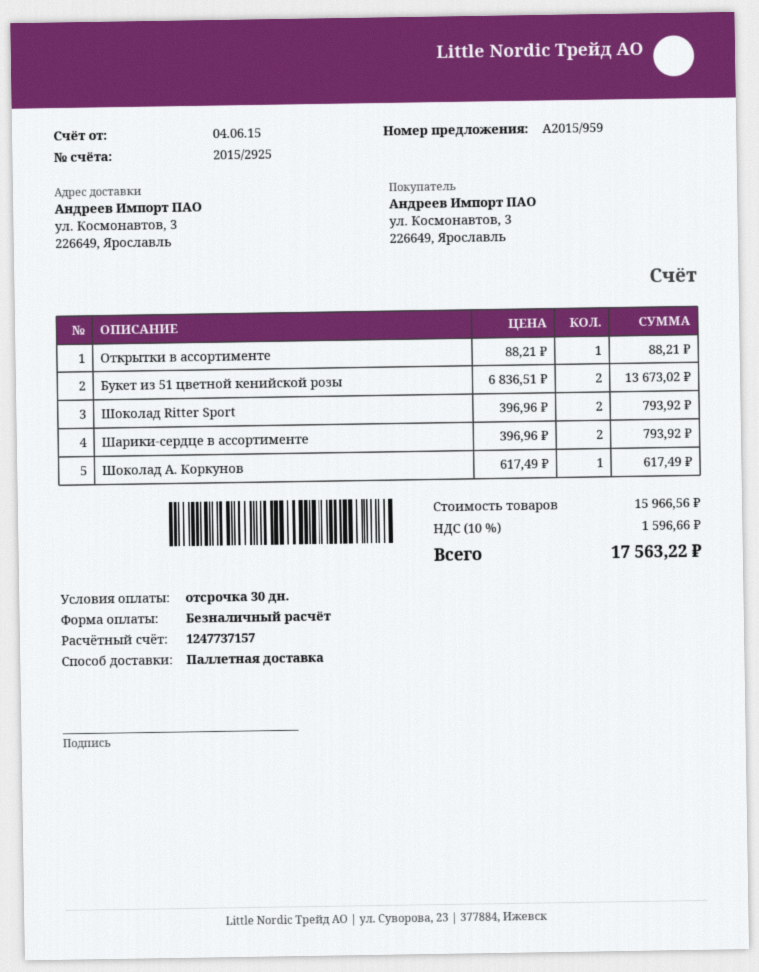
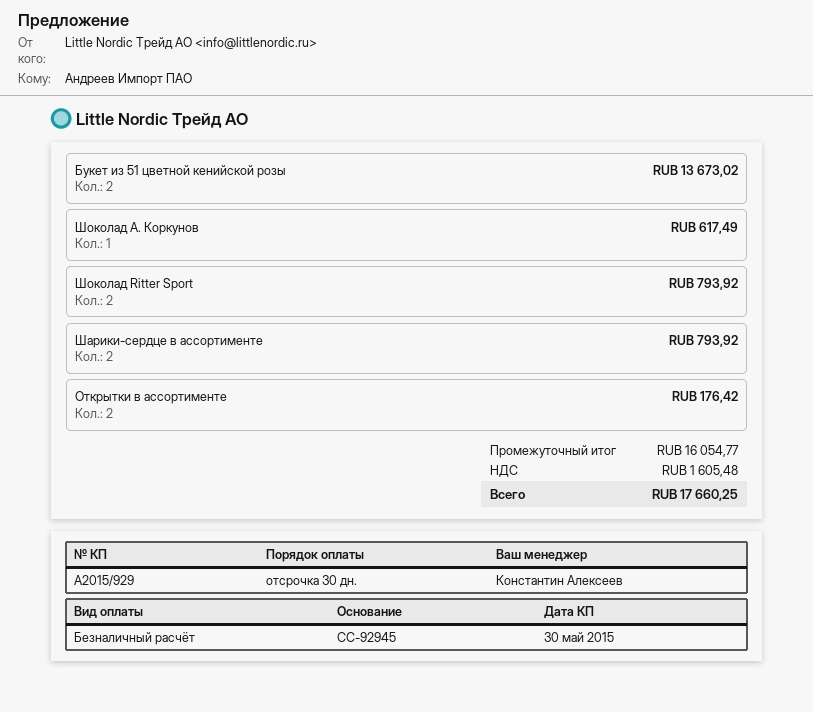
quote number: A2015/959 -> A2015/929
Открытки в ассортименте: 1 for 88.21 -> 2 for 176.42
subtotal: 15966.56 -> 16054.77
tax: 1596.66 -> 1605.48
total: 17563.22 -> 17660.25

